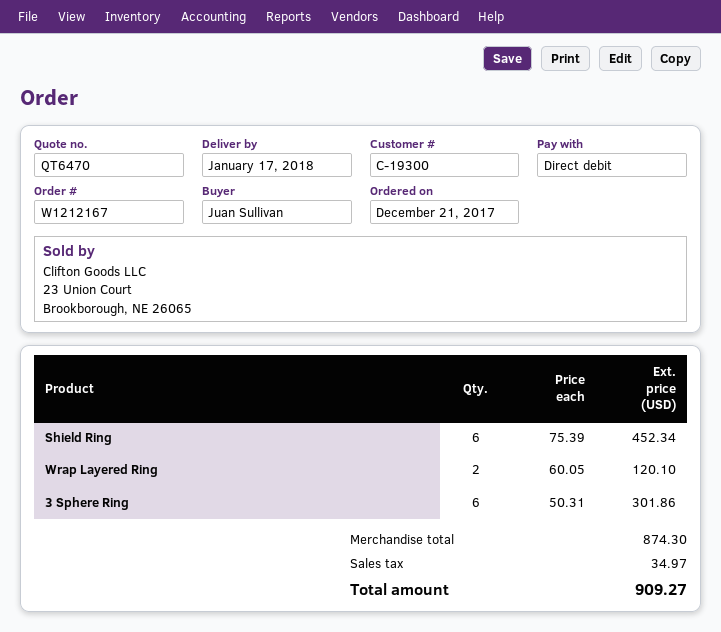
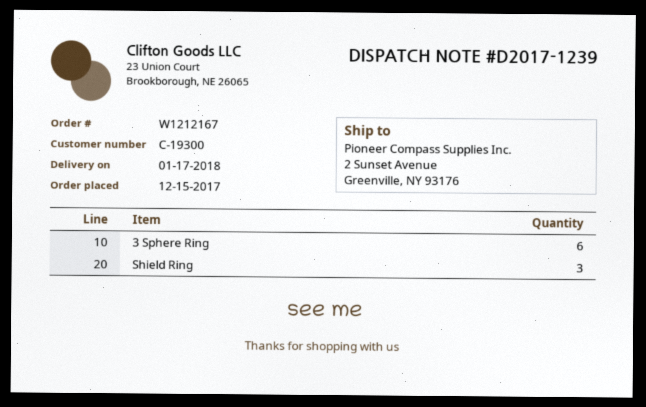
order date: 2017-12-21 -> 2017-12-15
Shield Ring: 6 -> 3
Wrap Layered Ring: 2 -> none

